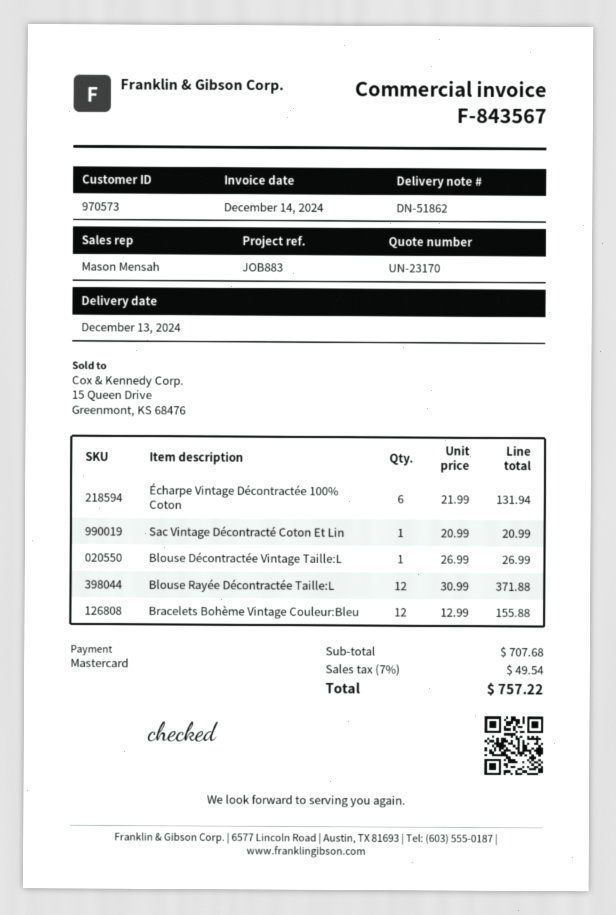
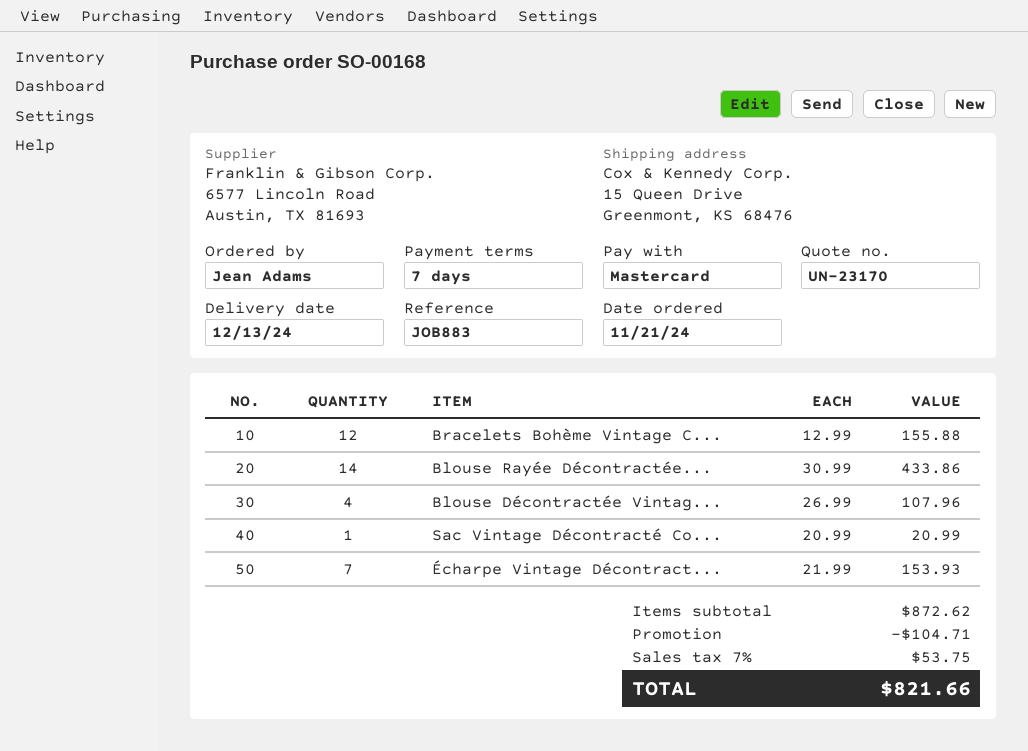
Écharpe Vintage Décontractée 100% Coton: 6 x 21.99 = 131.94 -> 7 x 21.99 = 153.93
Blouse Décontractée Vintage Taille:L: 1 x 26.99 = 26.99 -> 4 x 26.99 = 107.96
Blouse Rayée Décontractée Taille:L: 12 x 30.99 = 371.88 -> 14 x 30.99 = 433.86
subtotal: 707.68 -> 872.62
discount: none -> 104.71
tax: 7% = 49.54 -> 7% = 53.75
total: 757.22 -> 821.66

